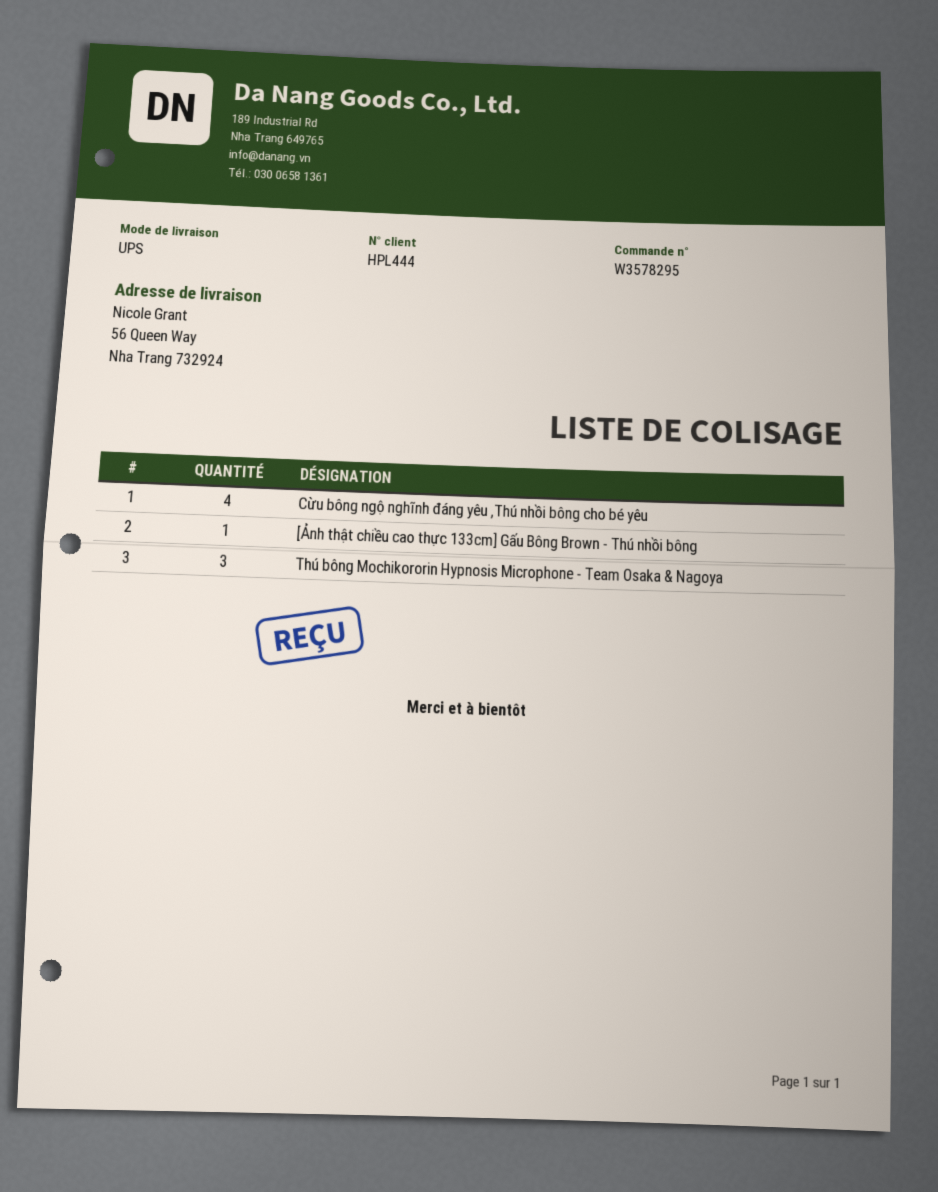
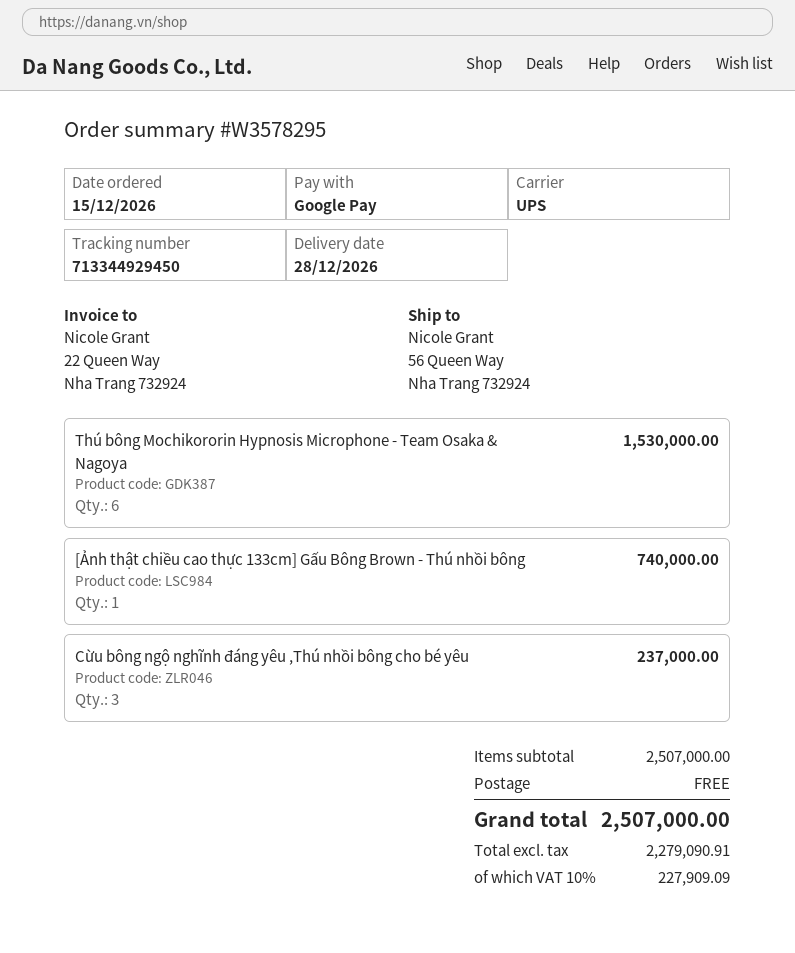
Cừu bông ngộ nghĩnh đáng yêu ,Thú nhồi bông cho bé yêu: 4 -> 3
Thú bông Mochikororin Hypnosis Microphone - Team Osaka & Nagoya: 3 -> 6

